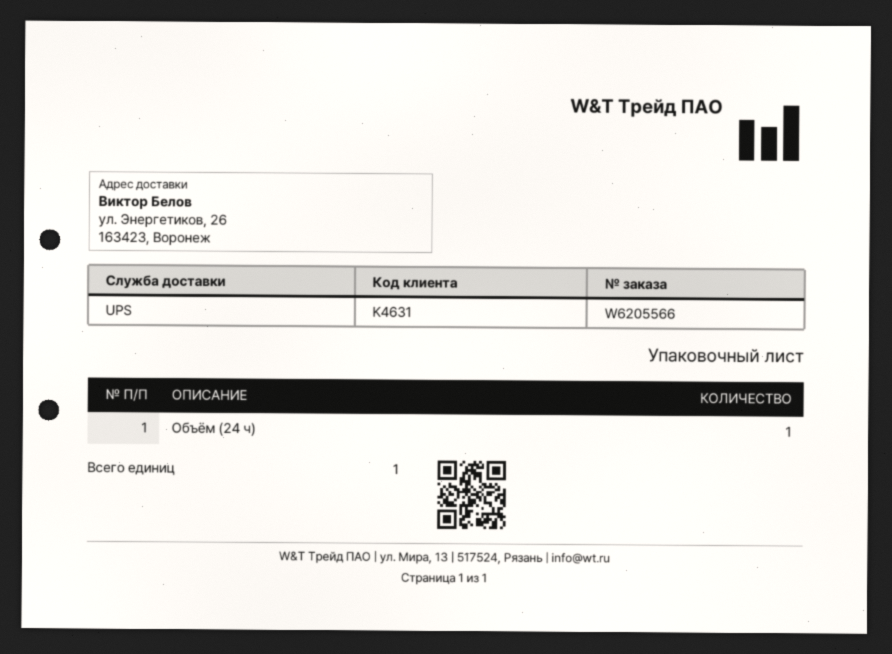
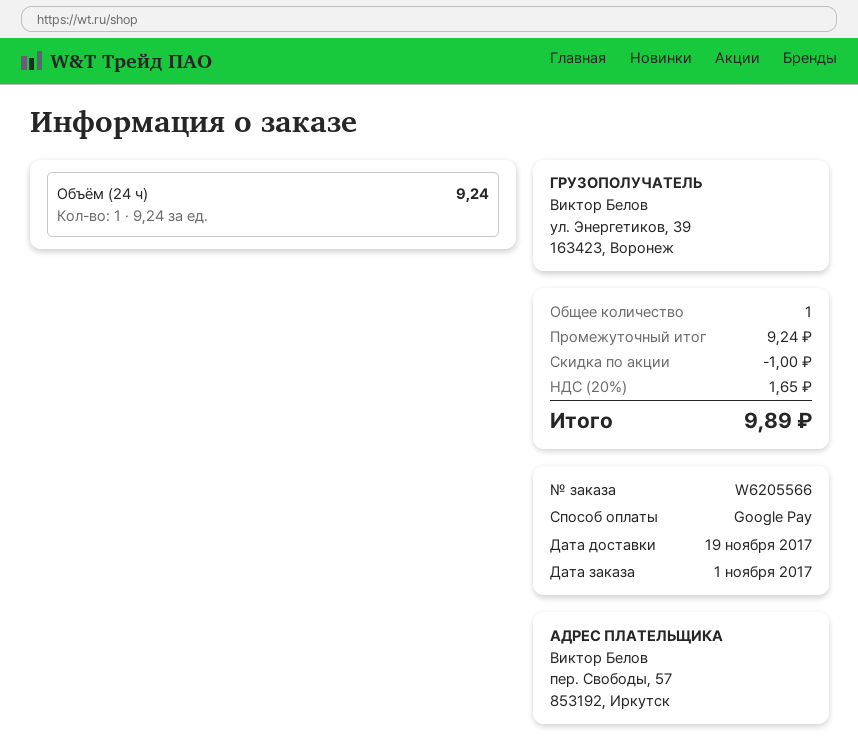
ship to: ул. Энергетиков, 26, 163423, Воронеж -> ул. Энергетиков, 39, 163423, Воронеж

